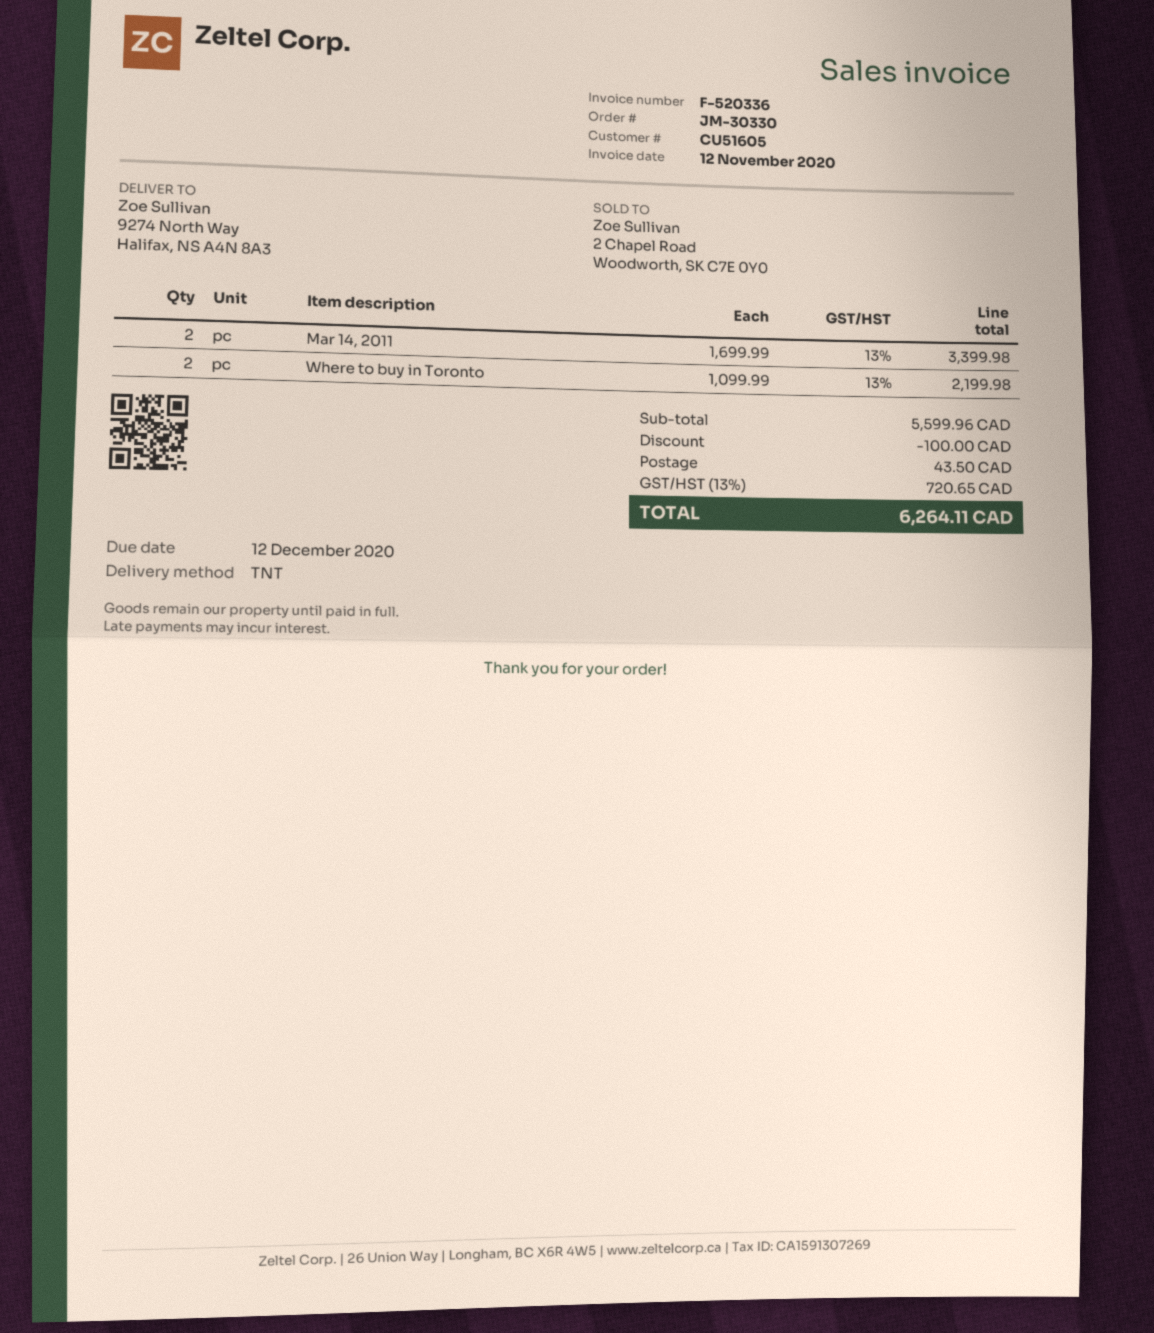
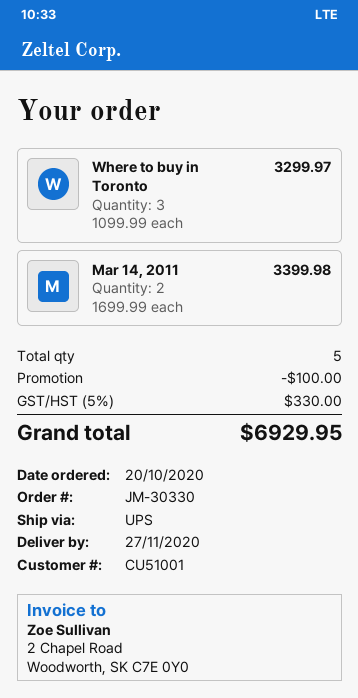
customer number: CU51605 -> CU51001
shipping method: TNT -> UPS
Where to buy in Toronto: 2 x 1099.99 = 2199.98 -> 3 x 1099.99 = 3299.97
shipping: 43.50 -> none
tax: 13% = 720.65 -> 5% = 330.00
total: 6264.11 -> 6929.95

